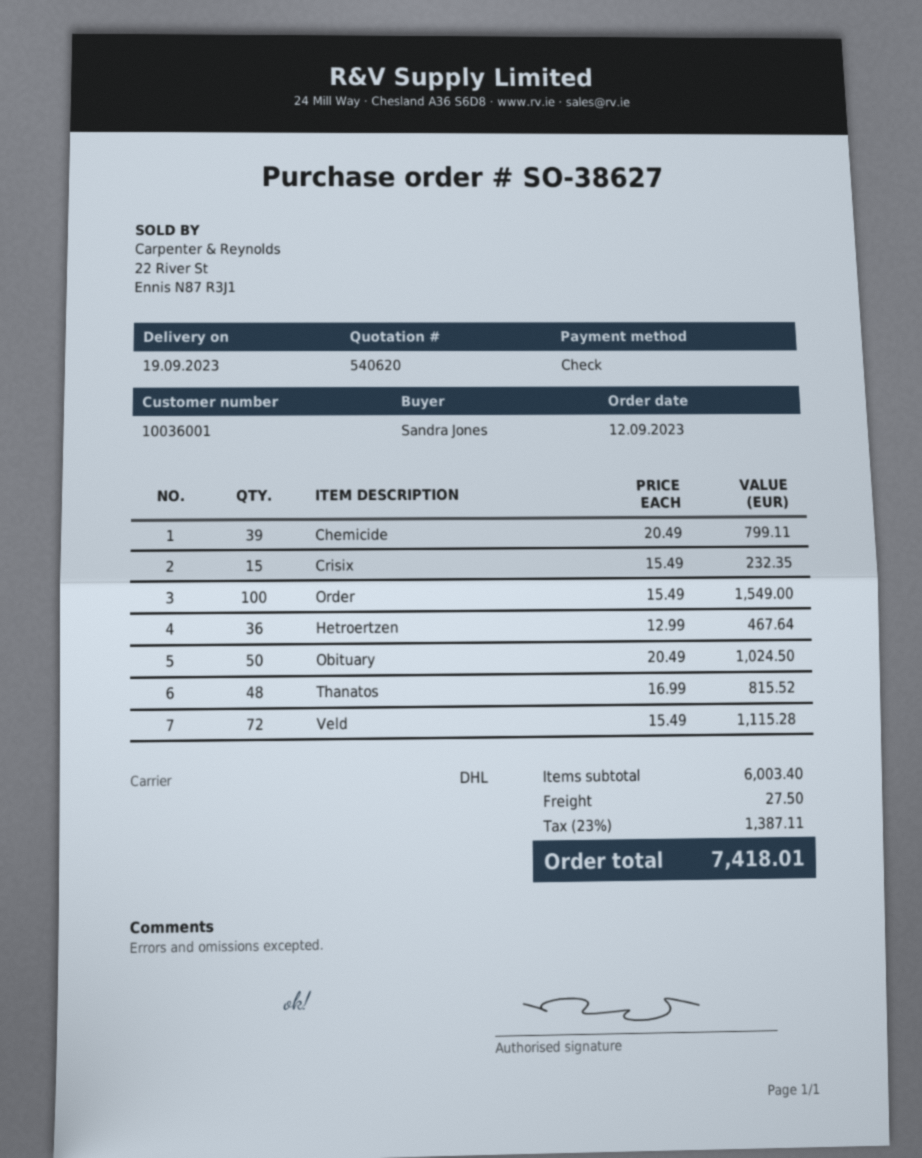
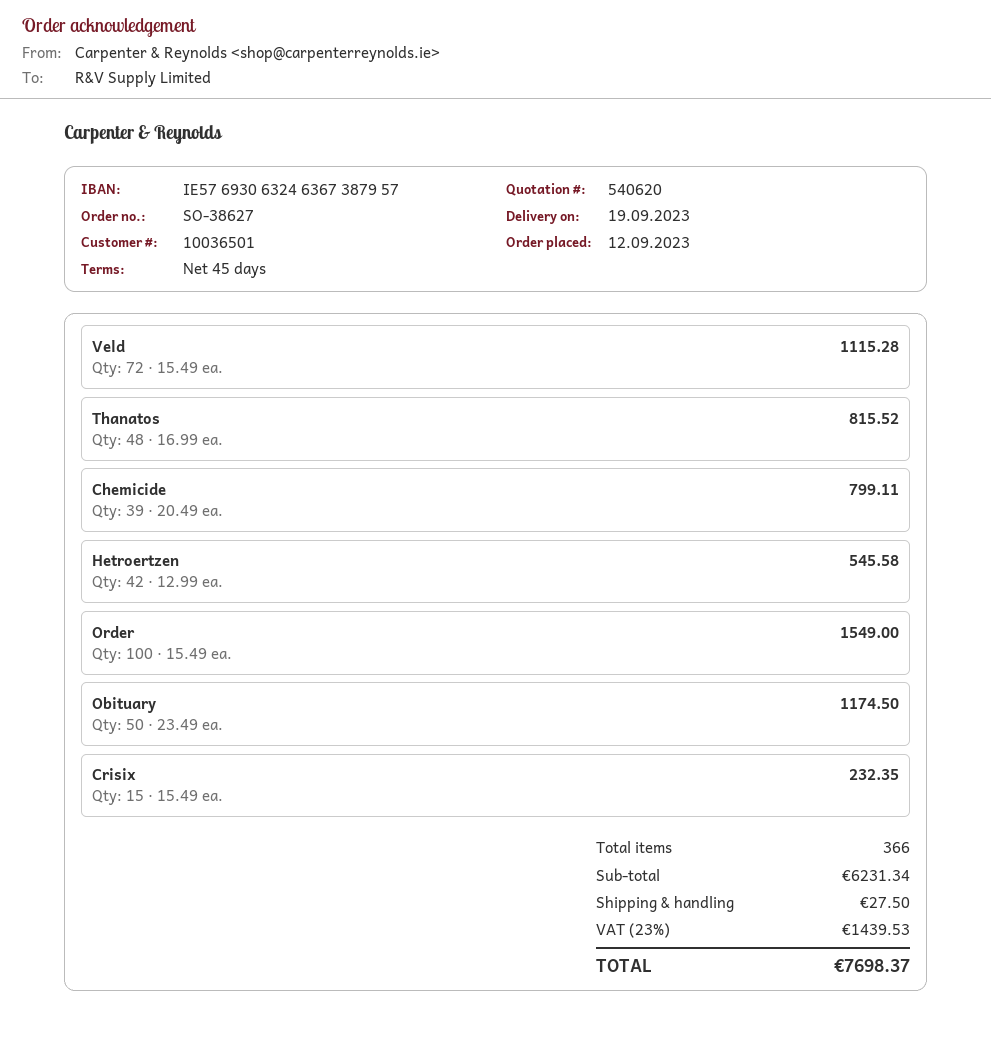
customer number: 10036001 -> 10036501
Hetroertzen: 36 x 12.99 = 467.64 -> 42 x 12.99 = 545.58
Obituary: 50 x 20.49 = 1024.50 -> 50 x 23.49 = 1174.50
subtotal: 6003.40 -> 6231.34
tax: 23% = 1387.11 -> 23% = 1439.53
total: 7418.01 -> 7698.37

